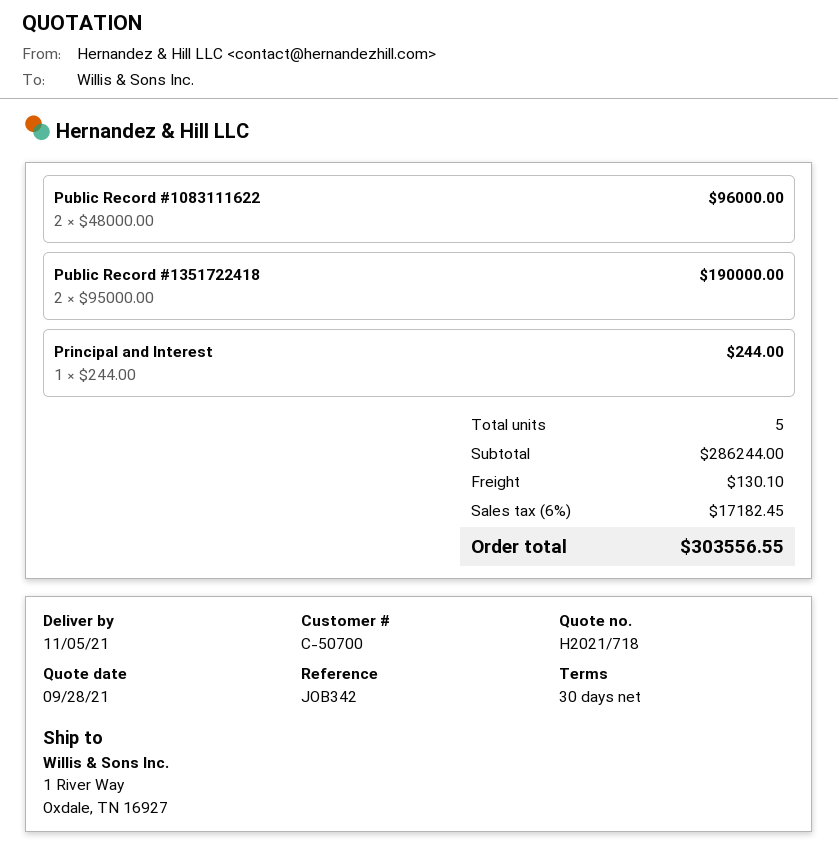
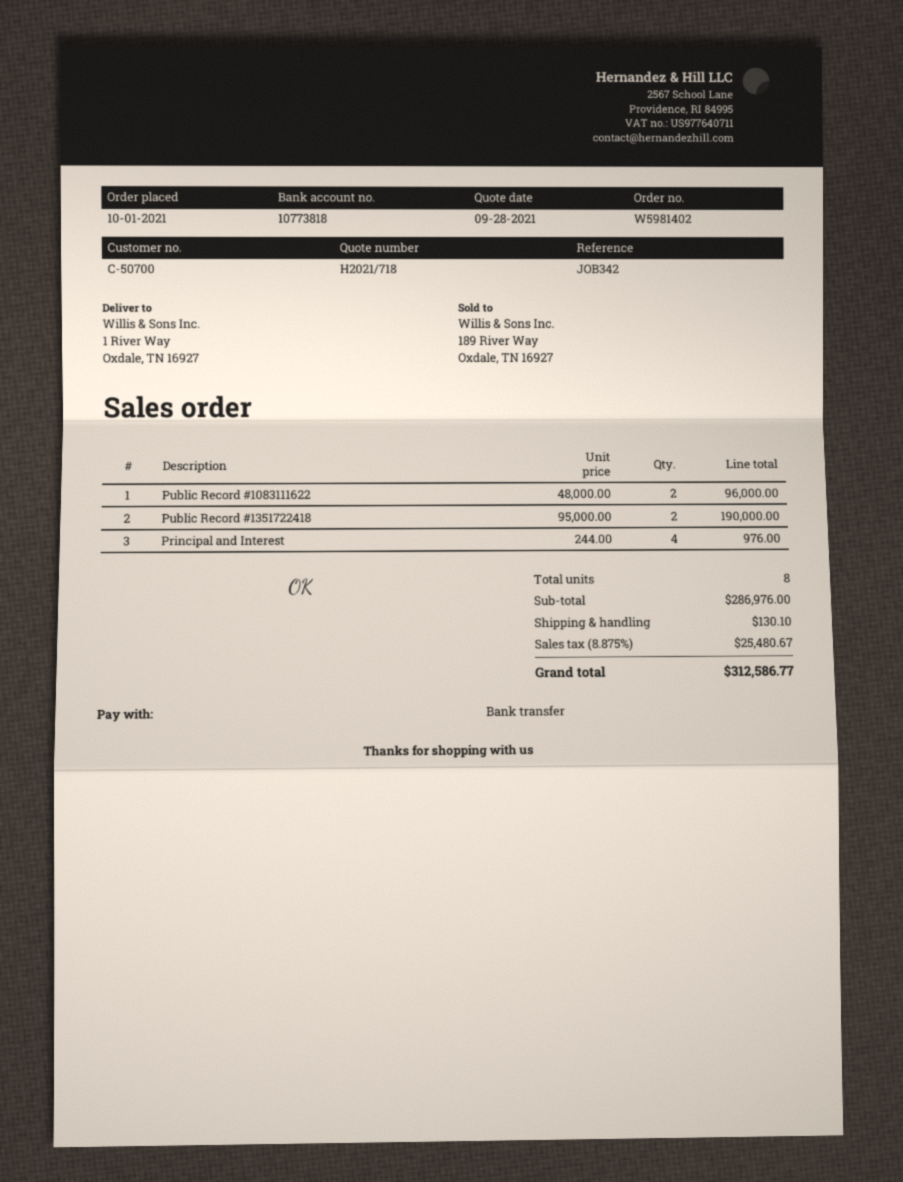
Principal and Interest: 1 x 244.00 = 244.00 -> 4 x 244.00 = 976.00
total quantity: 5 -> 8
subtotal: 286244.00 -> 286976.00
tax: 6% = 17182.45 -> 8.875% = 25480.67
total: 303556.55 -> 312586.77

